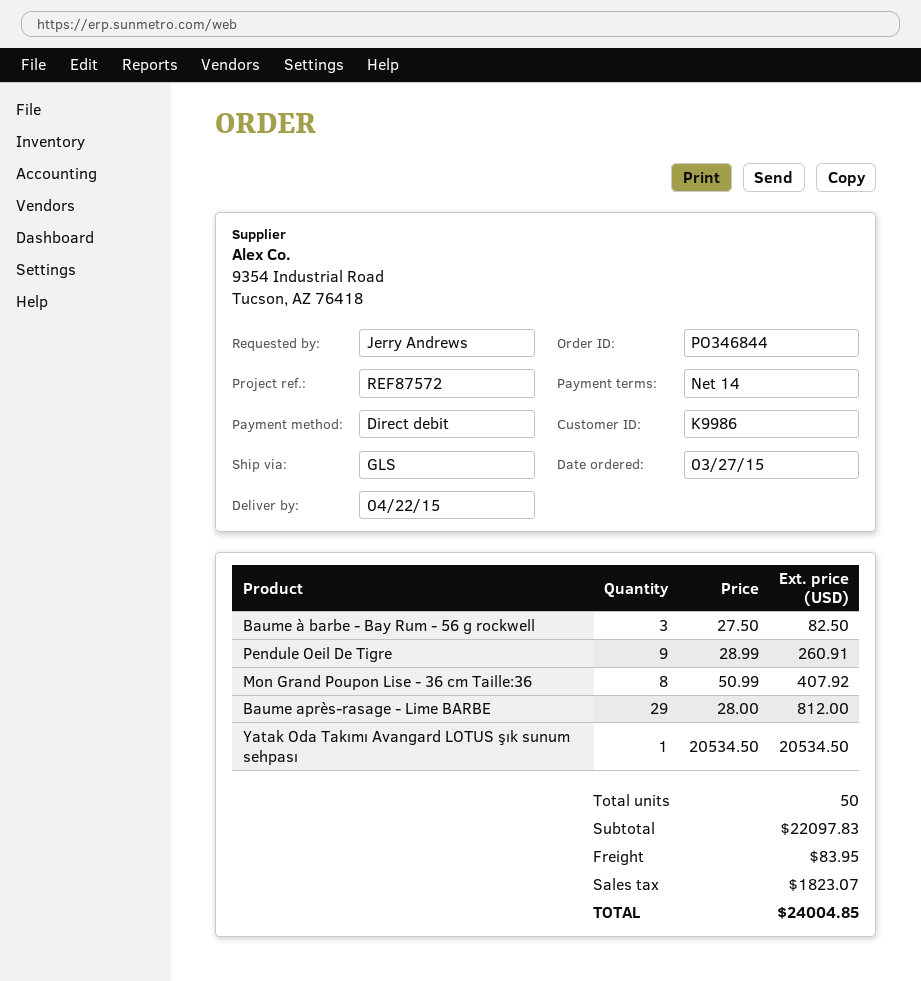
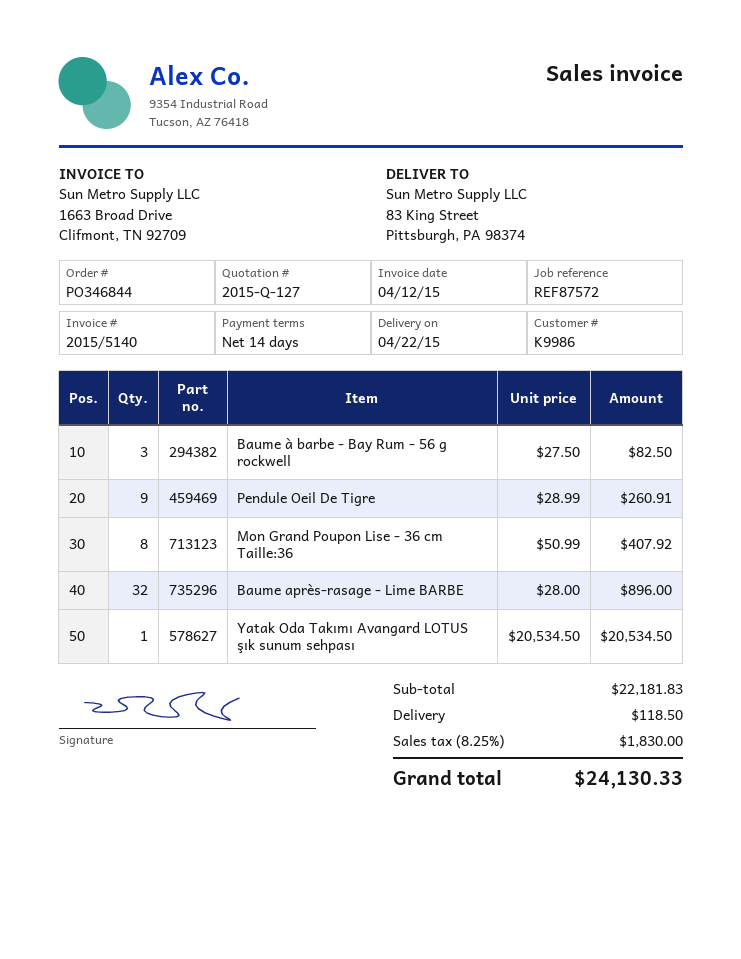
Baume après-rasage - Lime BARBE: 29 x 28.00 = 812.00 -> 32 x 28.00 = 896.00
subtotal: 22097.83 -> 22181.83
shipping: 83.95 -> 118.50
tax: 1823.07 -> 1830.00
total: 24004.85 -> 24130.33

